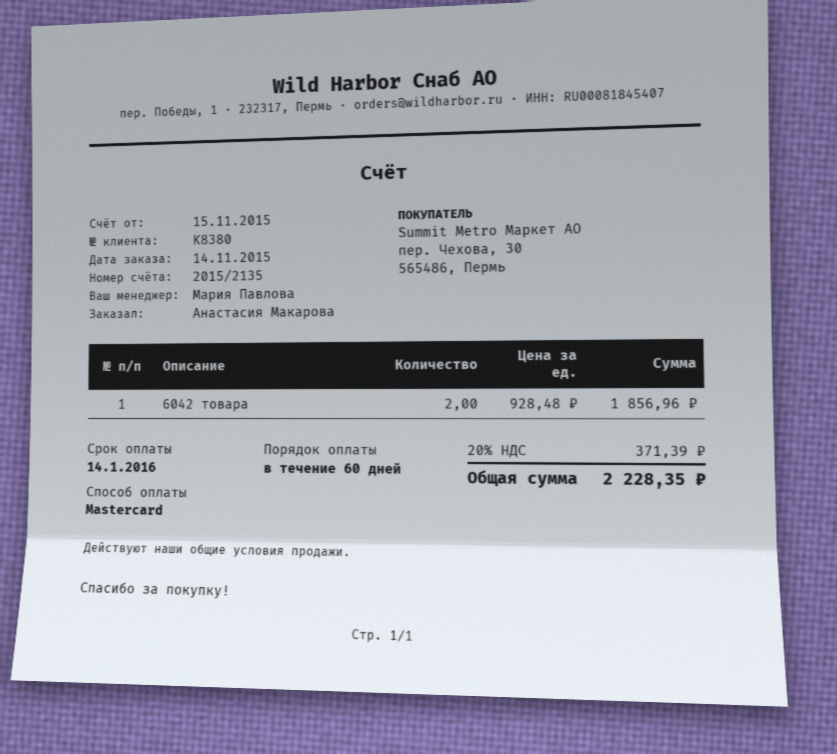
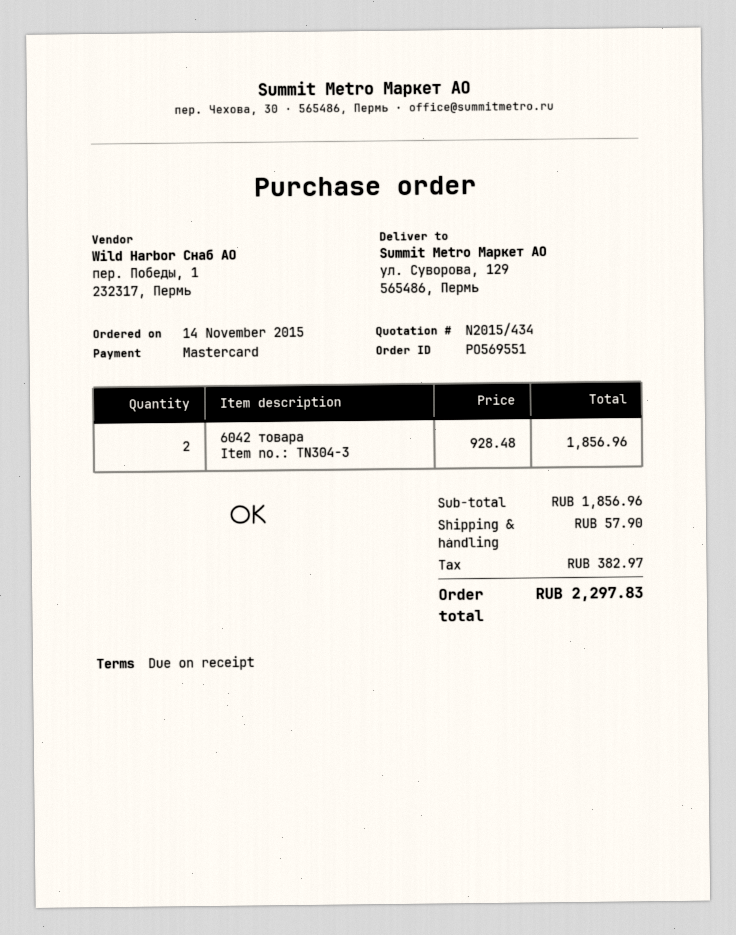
payment terms: 60 days -> on receipt
shipping: none -> 57.90
tax: 371.39 -> 382.97
total: 2228.35 -> 2297.83

